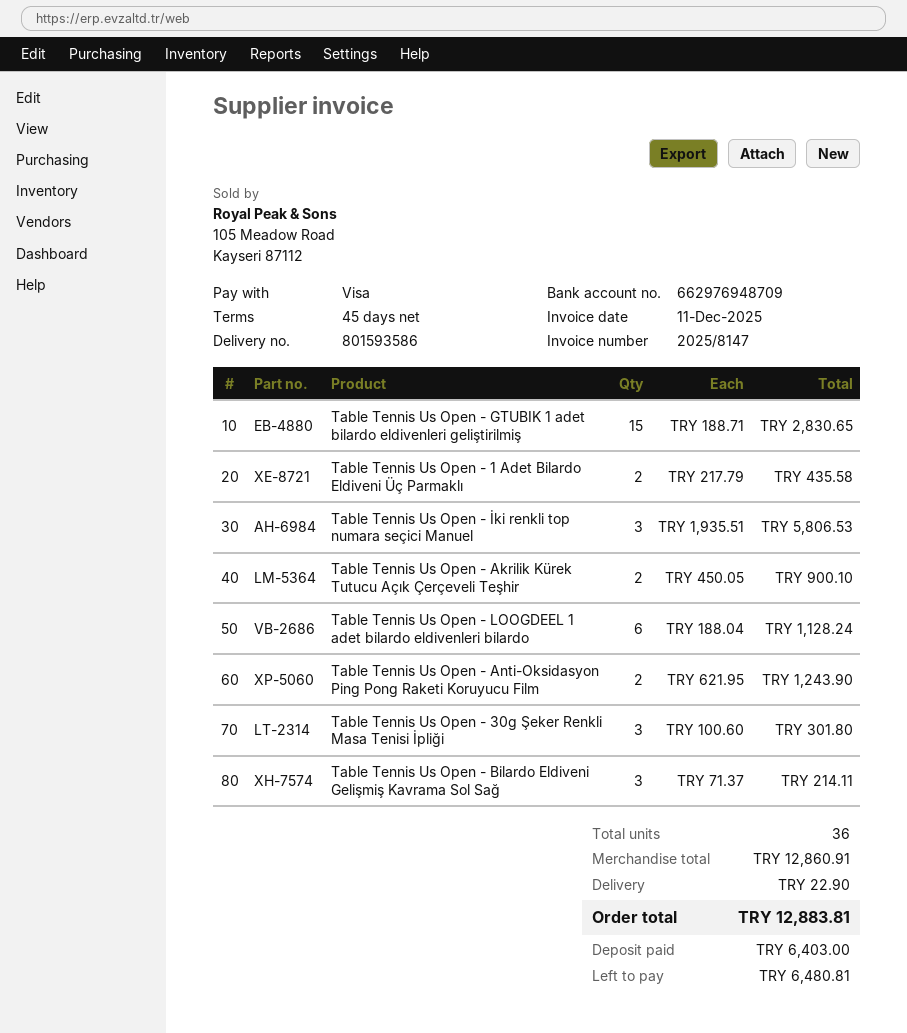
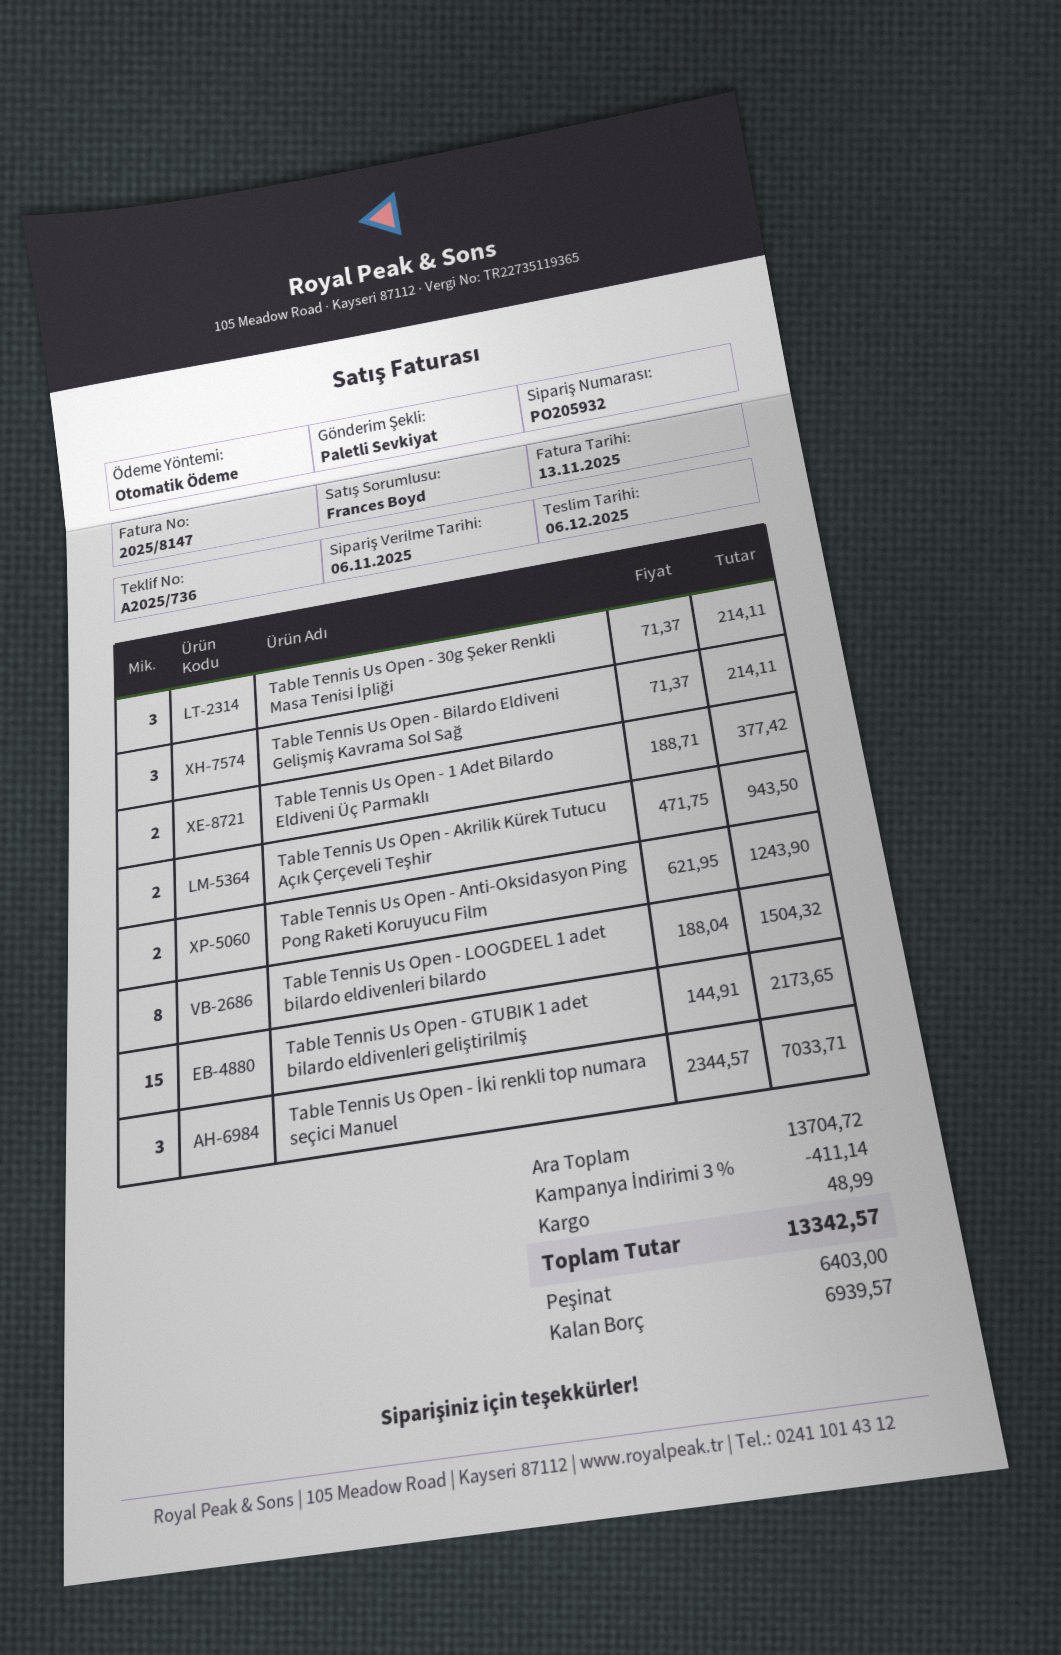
invoice date: 2025-12-11 -> 2025-11-13
payment method: Visa -> direct debit
Table Tennis Us Open - GTUBIK 1 adet bilardo eldivenleri geliştirilmiş: 15 x 188.71 = 2830.65 -> 15 x 144.91 = 2173.65
Table Tennis Us Open - 1 Adet Bilardo Eldiveni Üç Parmaklı: 2 x 217.79 = 435.58 -> 2 x 188.71 = 377.42
Table Tennis Us Open - İki renkli top numara seçici Manuel: 3 x 1935.51 = 5806.53 -> 3 x 2344.57 = 7033.71
Table Tennis Us Open - Akrilik Kürek Tutucu Açık Çerçeveli Teşhir: 2 x 450.05 = 900.10 -> 2 x 471.75 = 943.50
Table Tennis Us Open - LOOGDEEL 1 adet bilardo eldivenleri bilardo: 6 x 188.04 = 1128.24 -> 8 x 188.04 = 1504.32
Table Tennis Us Open - 30g Şeker Renkli Masa Tenisi İpliği: 3 x 100.60 = 301.80 -> 3 x 71.37 = 214.11
subtotal: 12860.91 -> 13704.72
discount: none -> 3% = 411.14
shipping: 22.90 -> 48.99
total: 12883.81 -> 13342.57
balance: 6480.81 -> 6939.57

